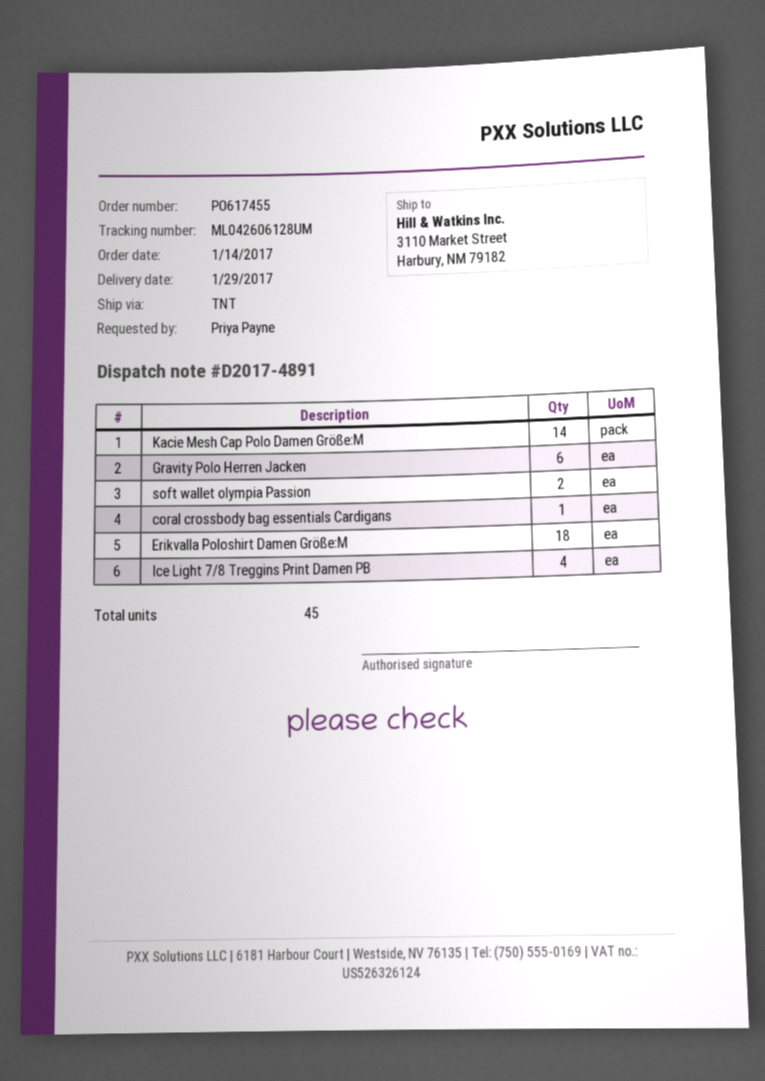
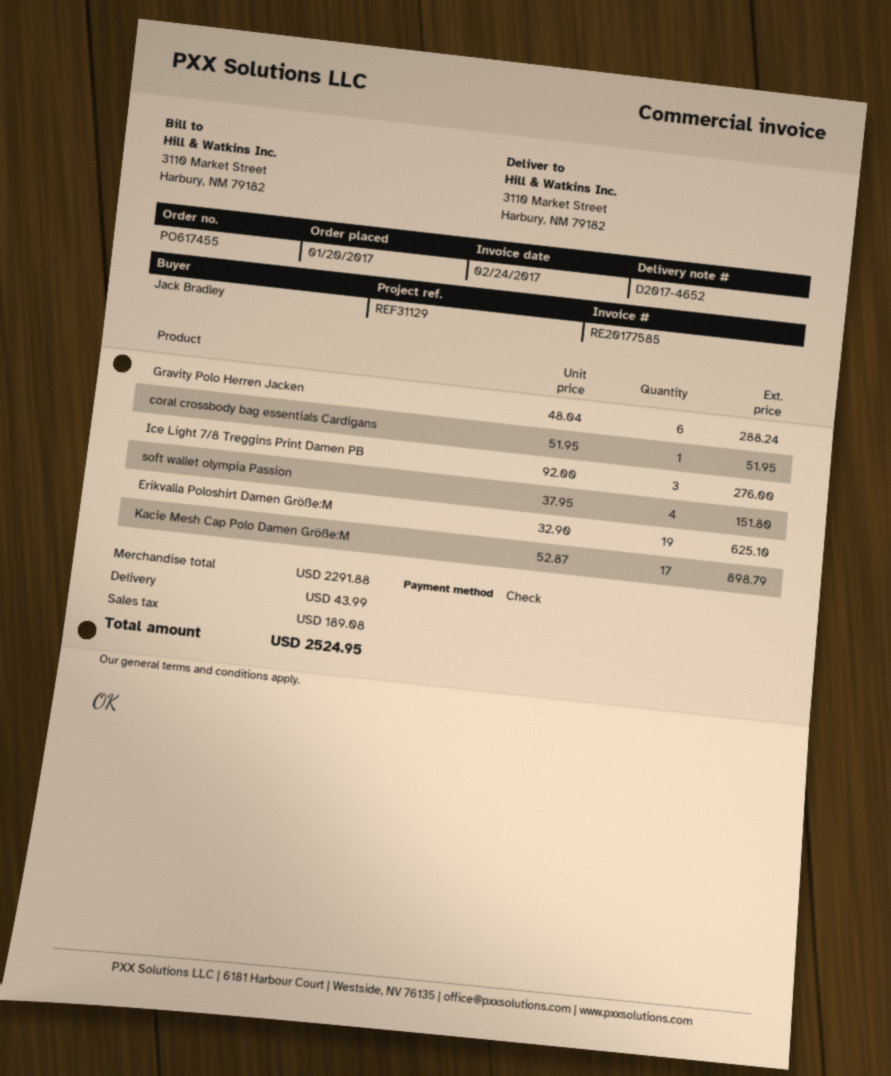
order date: 2017-01-14 -> 2017-01-20
delivery note number: D2017-4891 -> D2017-4652
ordered by: Priya Payne -> Jack Bradley
Kacie Mesh Cap Polo Damen Größe:M: 14 -> 17
soft wallet olympia Passion: 2 -> 4
Erikvalla Poloshirt Damen Größe:M: 18 -> 19
Ice Light 7/8 Treggins Print Damen PB: 4 -> 3

